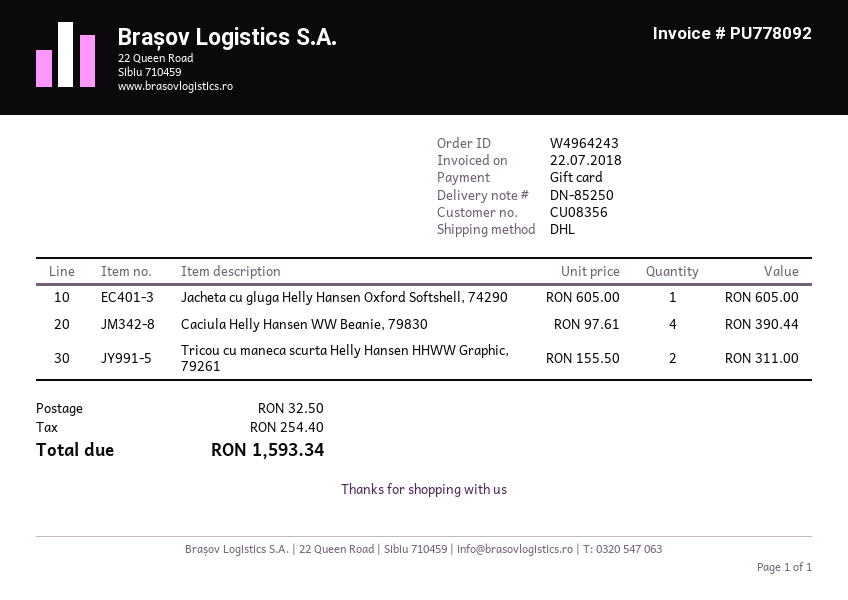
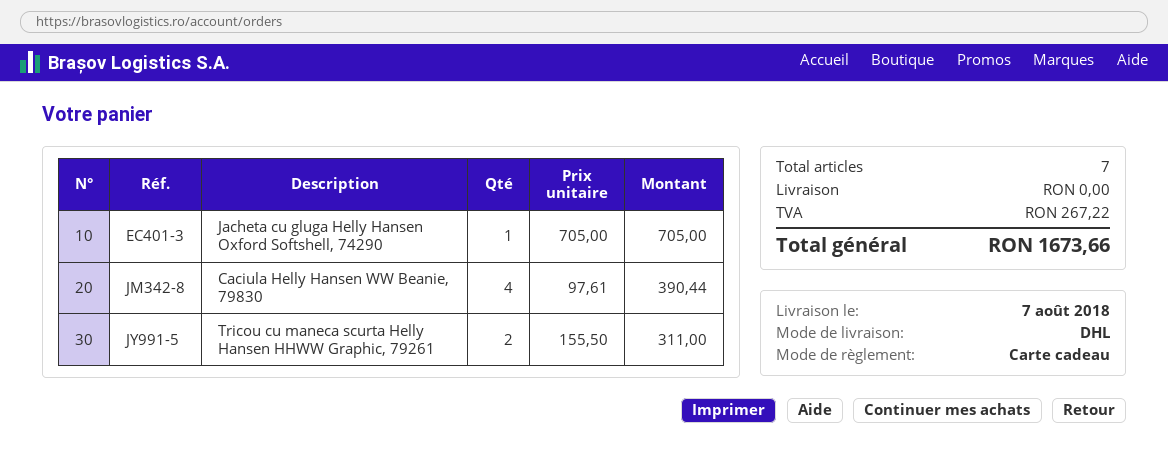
Jacheta cu gluga Helly Hansen Oxford Softshell, 74290: 1 x 605.00 = 605.00 -> 1 x 705.00 = 705.00
shipping: 32.50 -> 0.00
tax: 254.40 -> 267.22
total: 1593.34 -> 1673.66

